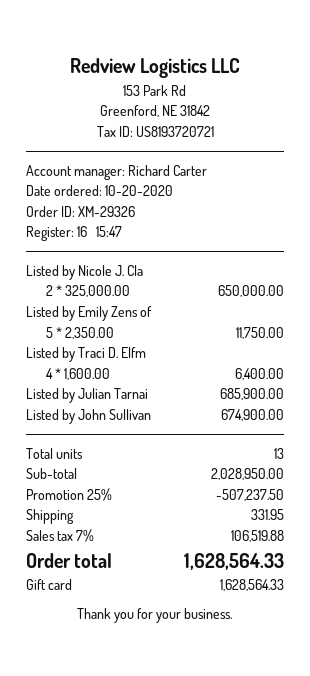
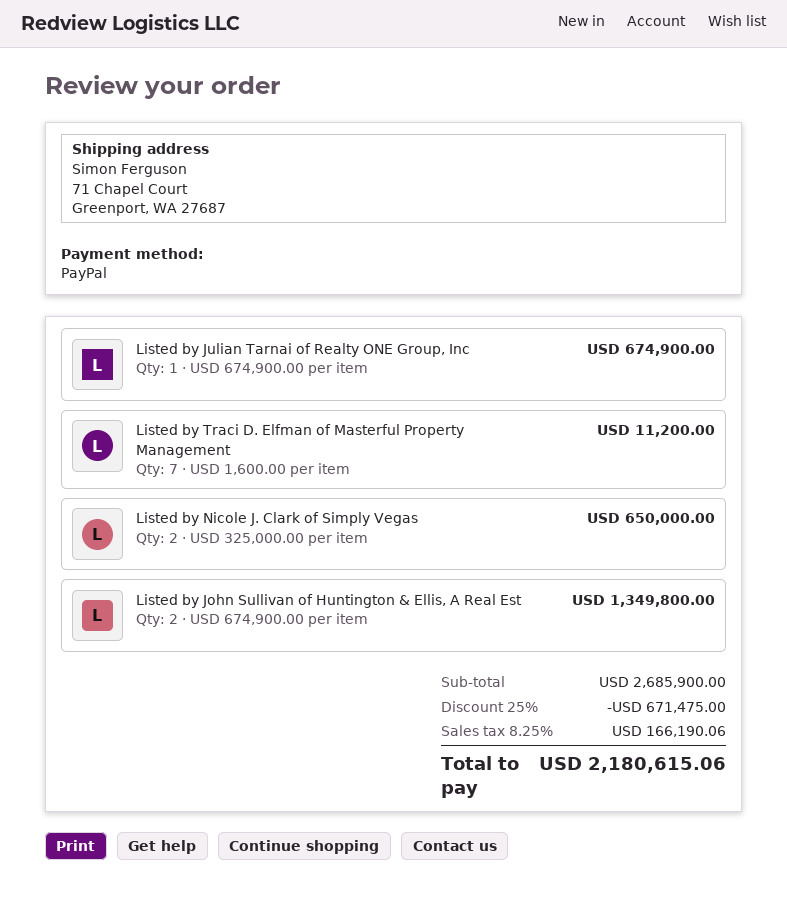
payment method: gift card -> PayPal
Listed by Emily Zens of: 5 x 2350.00 = 11750.00 -> none
Listed by Traci D. Elfm: 4 x 1600.00 = 6400.00 -> 7 x 1600.00 = 11200.00
Listed by Julian Tarnai: 1 x 685900.00 = 685900.00 -> 1 x 674900.00 = 674900.00
Listed by John Sullivan: 1 x 674900.00 = 674900.00 -> 2 x 674900.00 = 1349800.00
subtotal: 2028950.00 -> 2685900.00
discount: 25% = 507237.50 -> 25% = 671475.00
shipping: 331.95 -> none
tax: 7% = 106519.88 -> 8.25% = 166190.06
total: 1628564.33 -> 2180615.06

